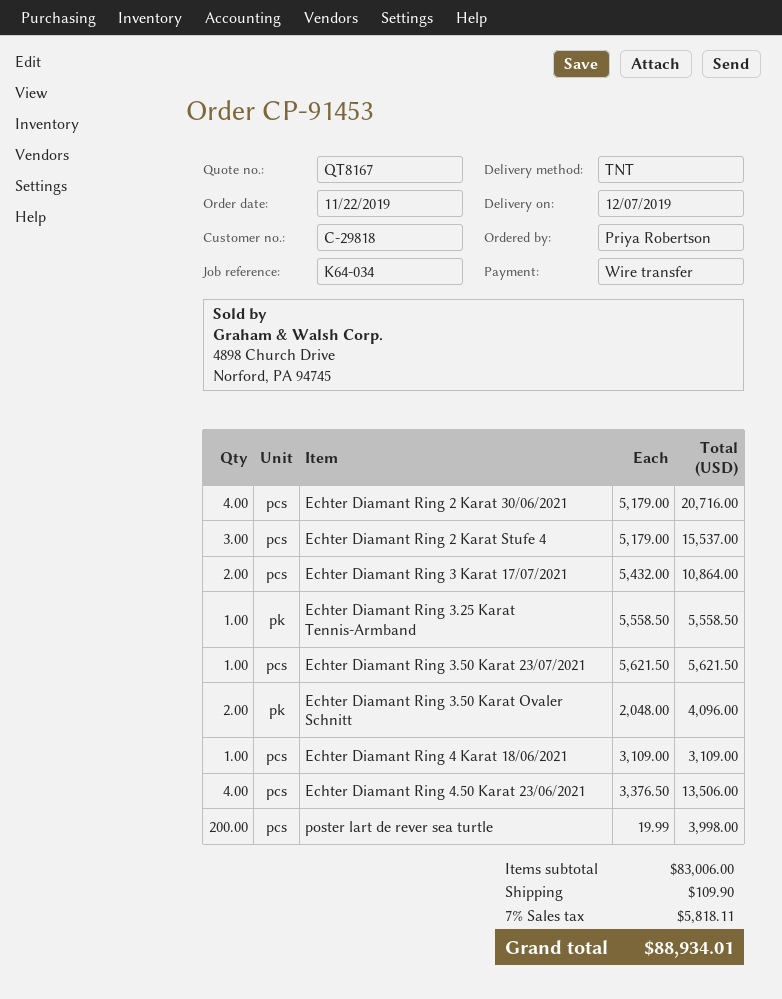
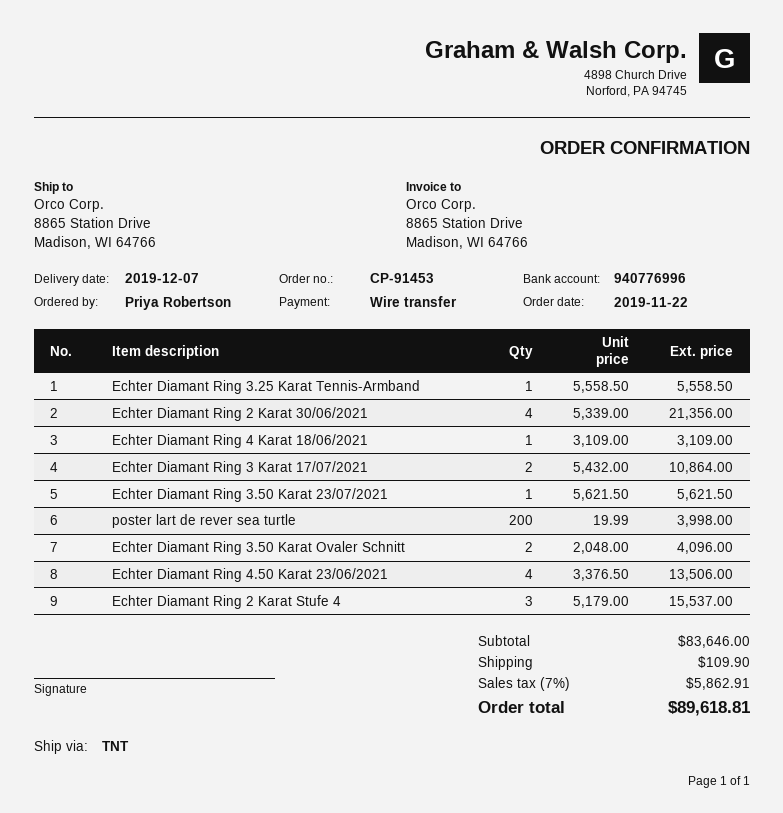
Echter Diamant Ring 2 Karat 30/06/2021: 4 x 5179.00 = 20716.00 -> 4 x 5339.00 = 21356.00
subtotal: 83006.00 -> 83646.00
tax: 7% = 5818.11 -> 7% = 5862.91
total: 88934.01 -> 89618.81

